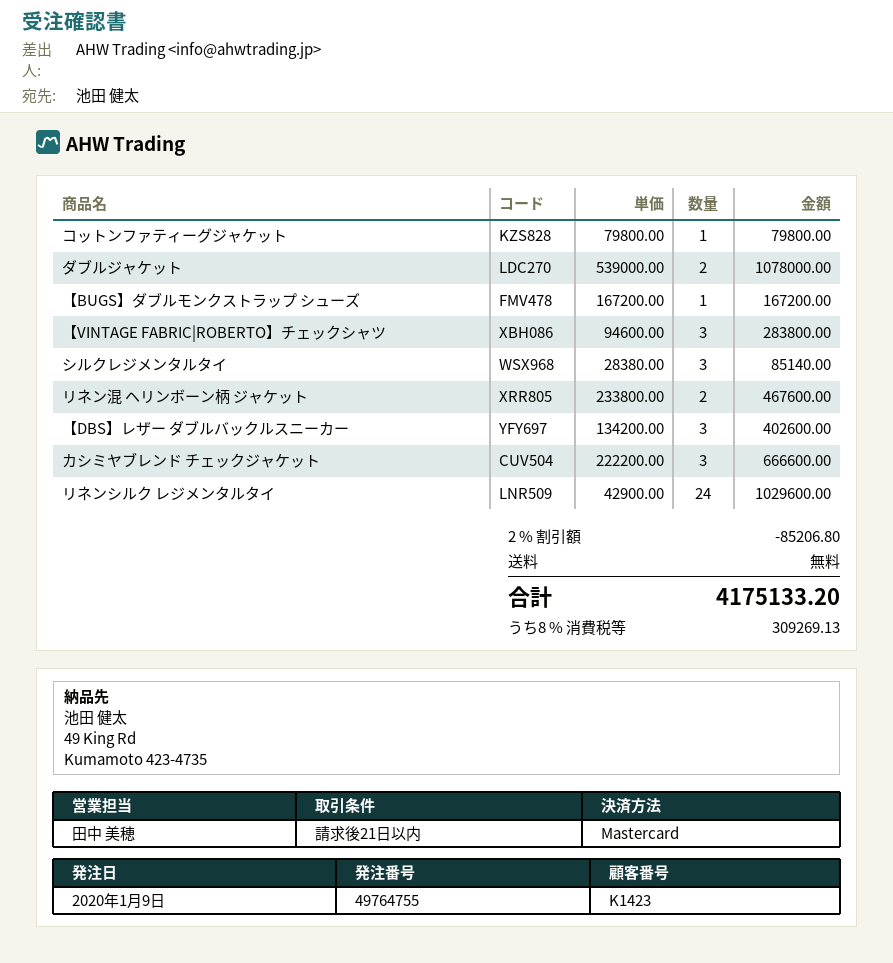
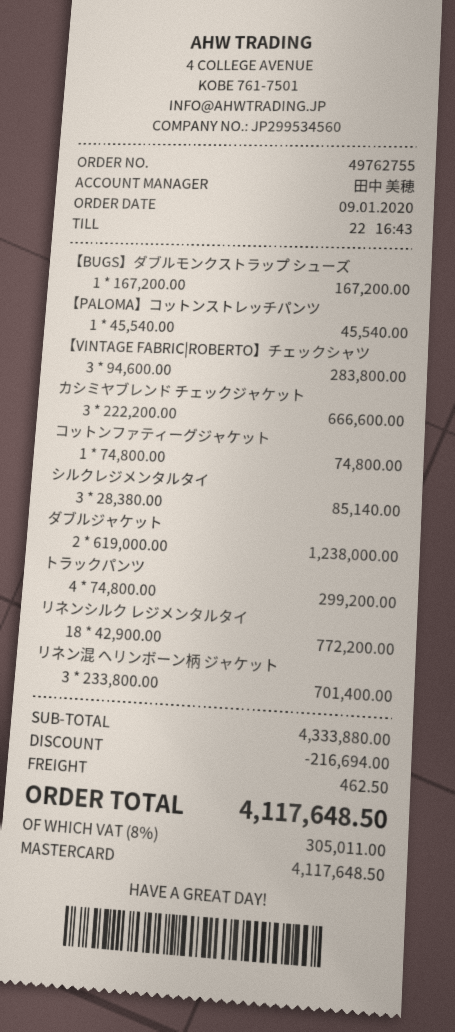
order number: 49764755 -> 49762755
コットンファティーグジャケット: 1 x 79800.00 = 79800.00 -> 1 x 74800.00 = 74800.00
ダブルジャケット: 2 x 539000.00 = 1078000.00 -> 2 x 619000.00 = 1238000.00
リネン混 ヘリンボーン柄 ジャケット: 2 x 233800.00 = 467600.00 -> 3 x 233800.00 = 701400.00
【DBS】レザー ダブルバックルスニーカー: 3 x 134200.00 = 402600.00 -> none
リネンシルク レジメンタルタイ: 24 x 42900.00 = 1029600.00 -> 18 x 42900.00 = 772200.00
【PALOMA】コットンストレッチパンツ: none -> 1 x 45540.00 = 45540.00
トラックパンツ: none -> 4 x 74800.00 = 299200.00
discount: 85206.80 -> 216694.00
shipping: 0.00 -> 462.50
tax: 8% = 309269.13 -> 8% = 305011.00
total: 4175133.20 -> 4117648.50

